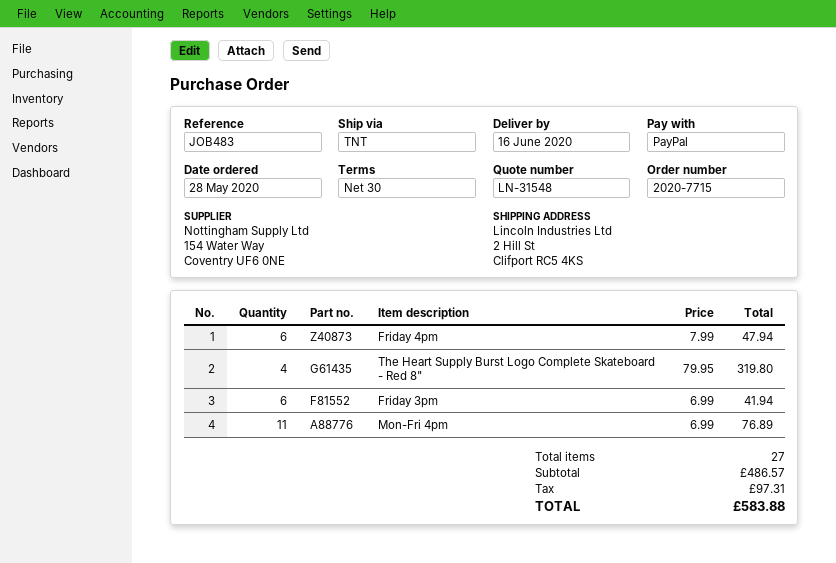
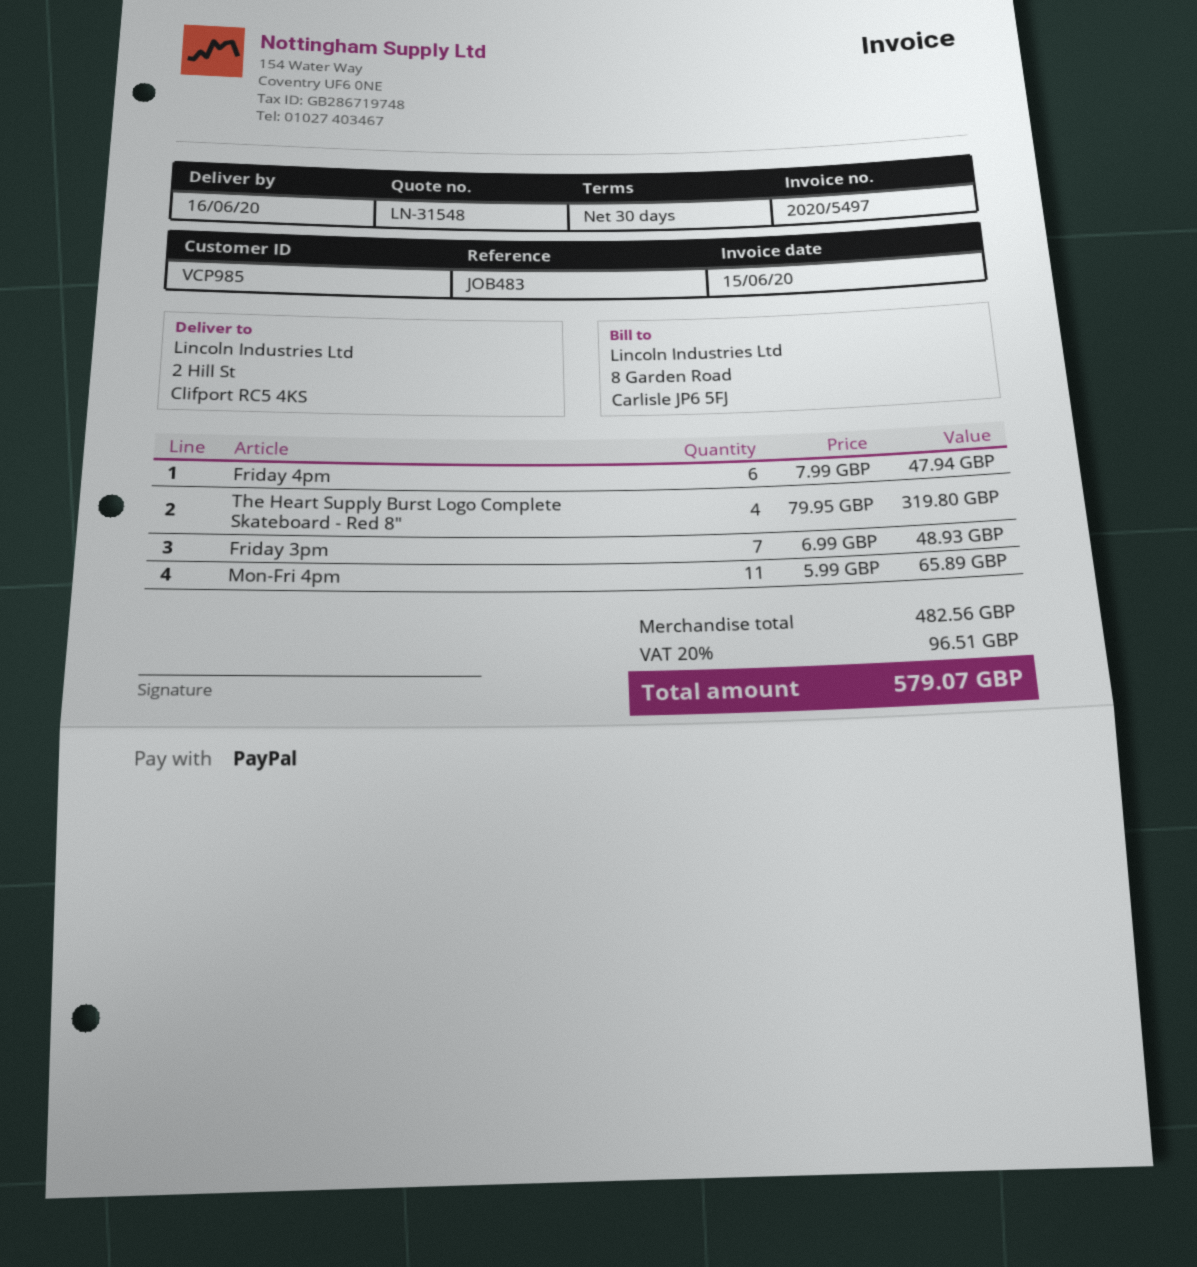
Friday 3pm: 6 x 6.99 = 41.94 -> 7 x 6.99 = 48.93
Mon-Fri 4pm: 11 x 6.99 = 76.89 -> 11 x 5.99 = 65.89
subtotal: 486.57 -> 482.56
tax: 97.31 -> 96.51
total: 583.88 -> 579.07

